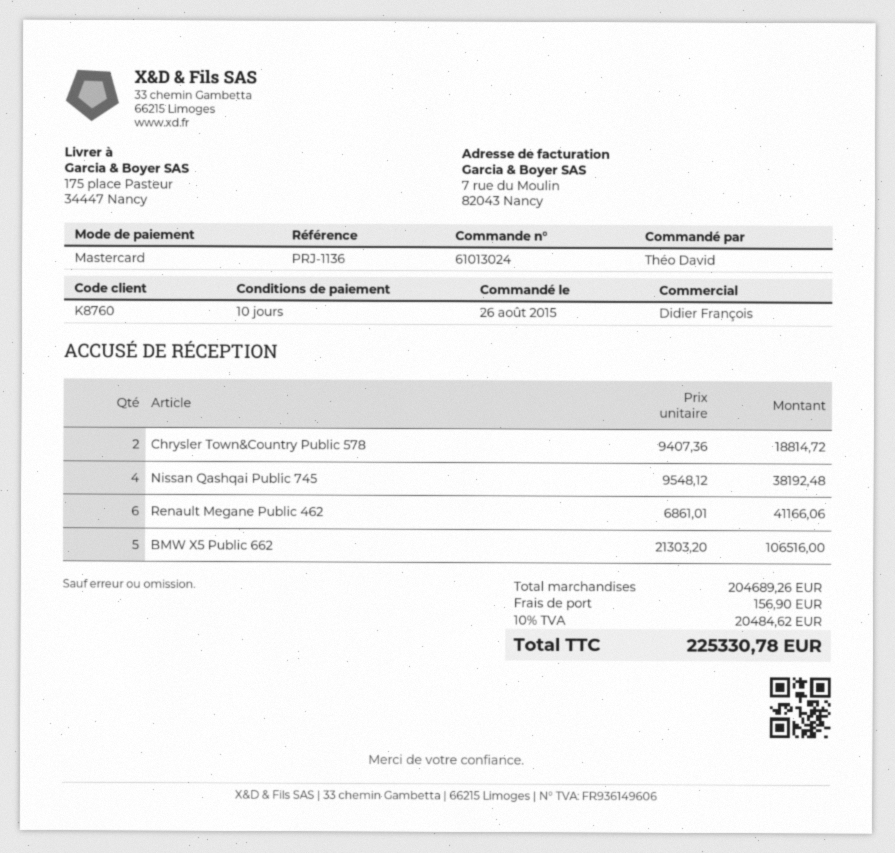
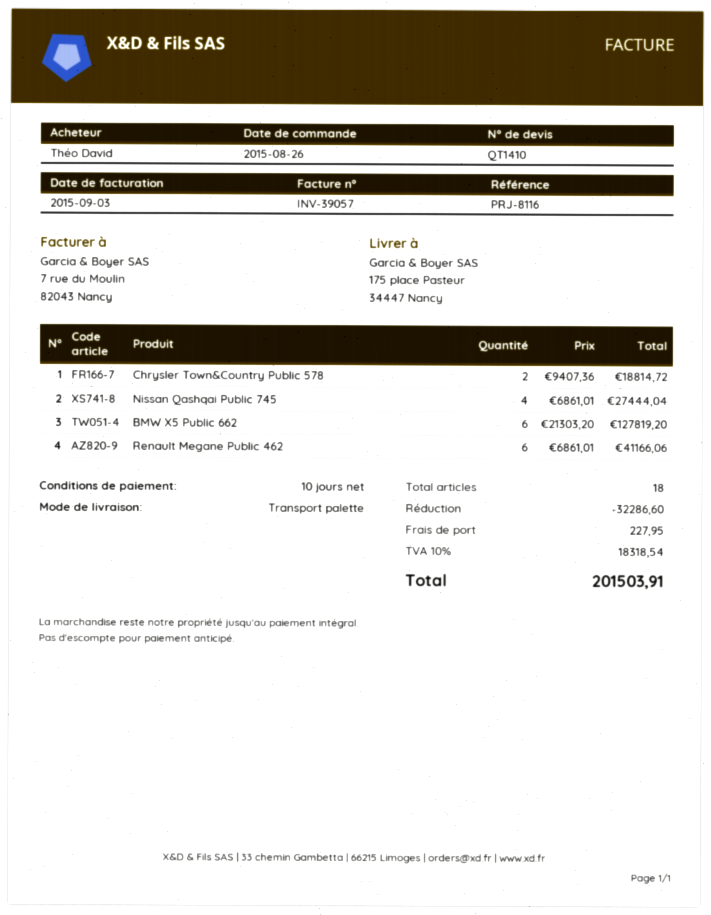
reference: PRJ-1136 -> PRJ-8116
Nissan Qashqai Public 745: 4 x 9548.12 = 38192.48 -> 4 x 6861.01 = 27444.04
BMW X5 Public 662: 5 x 21303.20 = 106516.00 -> 6 x 21303.20 = 127819.20
discount: none -> 32286.60
shipping: 156.90 -> 227.95
tax: 10% = 20484.62 -> 10% = 18318.54
total: 225330.78 -> 201503.91

